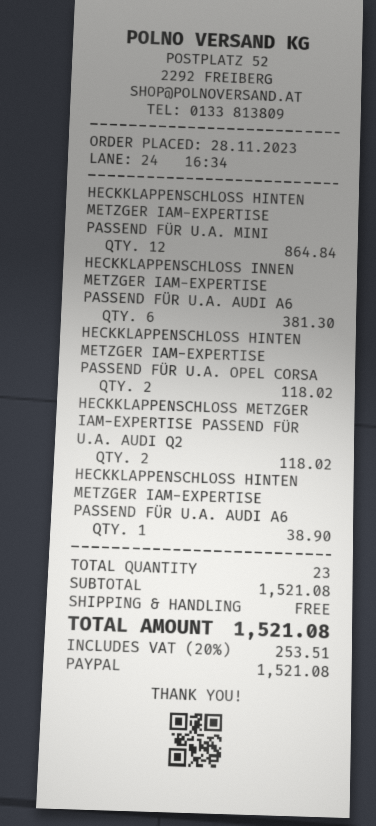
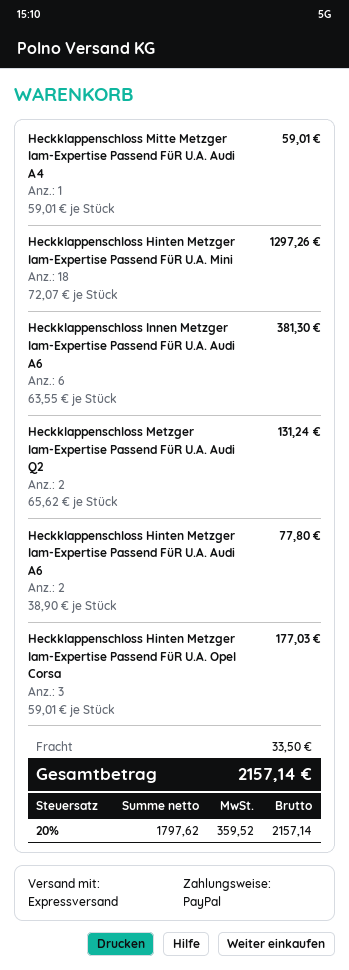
HECKKLAPPENSCHLOSS HINTEN METZGER IAM-EXPERTISE PASSEND FÜR U.A. MINI: 12 for 864.84 -> 18 for 1297.26
HECKKLAPPENSCHLOSS HINTEN METZGER IAM-EXPERTISE PASSEND FÜR U.A. OPEL CORSA: 2 for 118.02 -> 3 for 177.03
HECKKLAPPENSCHLOSS METZGER IAM-EXPERTISE PASSEND FÜR U.A. AUDI Q2: 2 for 118.02 -> 2 for 131.24
HECKKLAPPENSCHLOSS HINTEN METZGER IAM-EXPERTISE PASSEND FÜR U.A. AUDI A6: 1 for 38.90 -> 2 for 77.80
Heckklappenschloss Mitte Metzger Iam-Expertise Passend FüR U.A. Audi A4: none -> 1 for 59.01
shipping: 0.00 -> 33.50
tax: 20% = 253.51 -> 20% = 359.52
total: 1521.08 -> 2157.14

